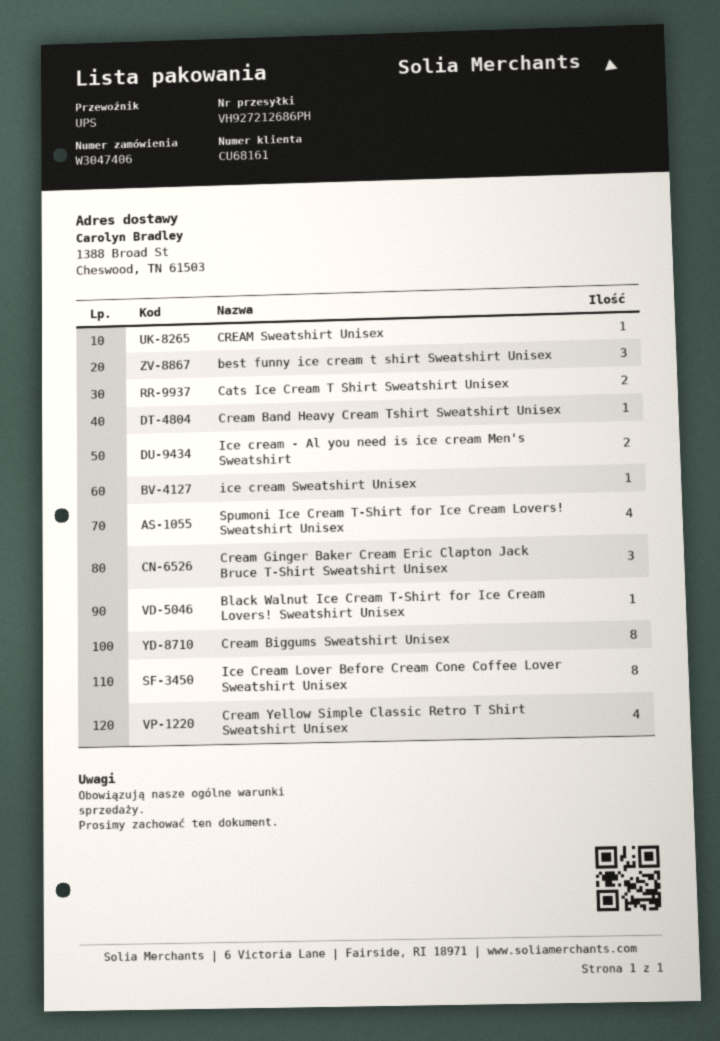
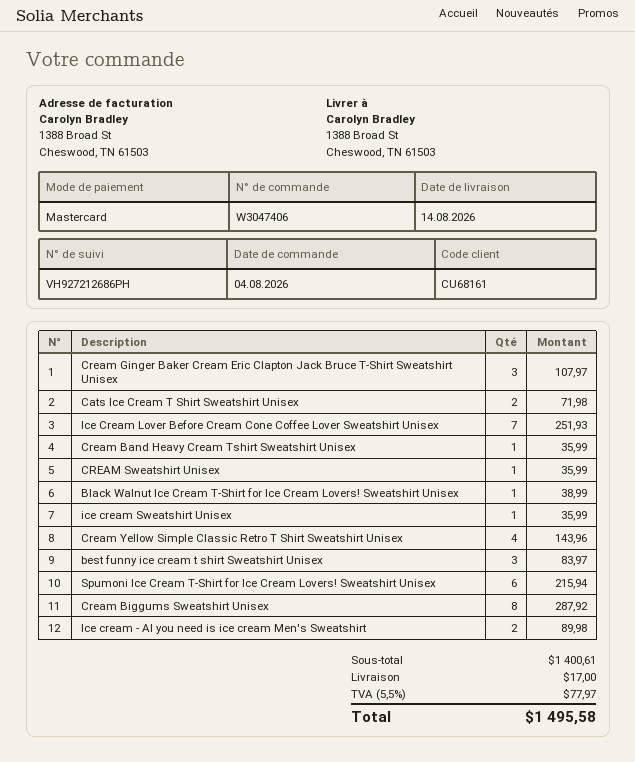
Spumoni Ice Cream T-Shirt for Ice Cream Lovers! Sweatshirt Unisex: 4 -> 6
Ice Cream Lover Before Cream Cone Coffee Lover Sweatshirt Unisex: 8 -> 7

